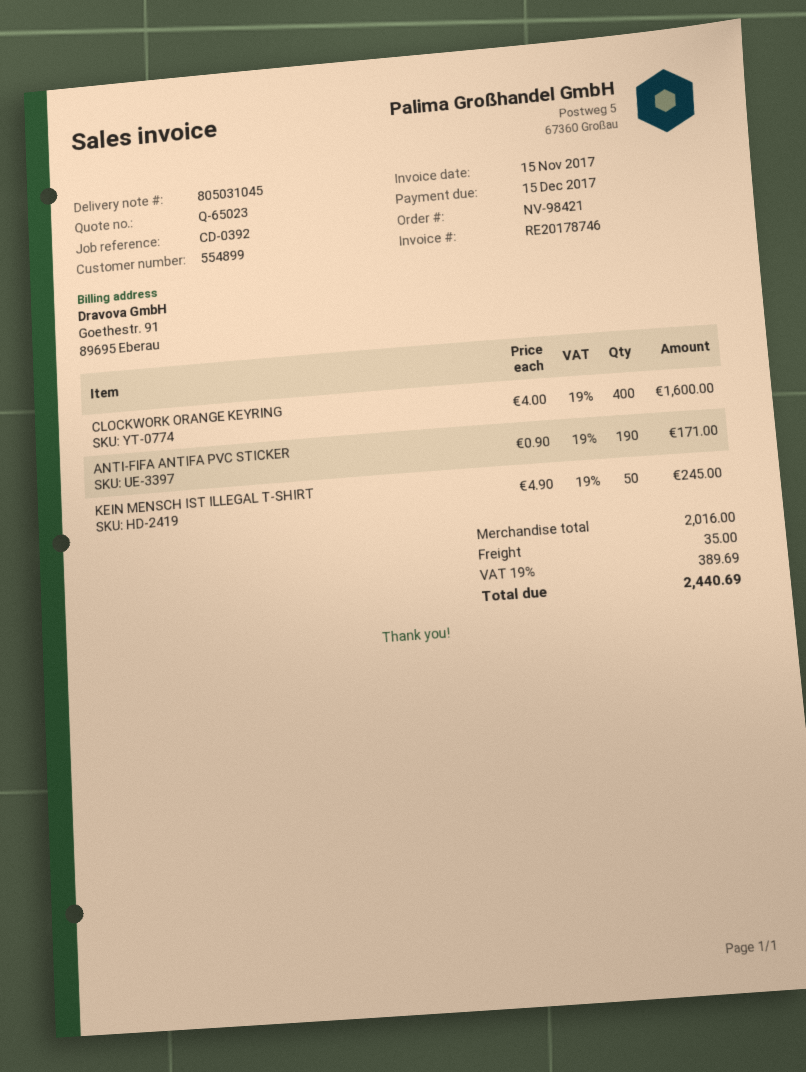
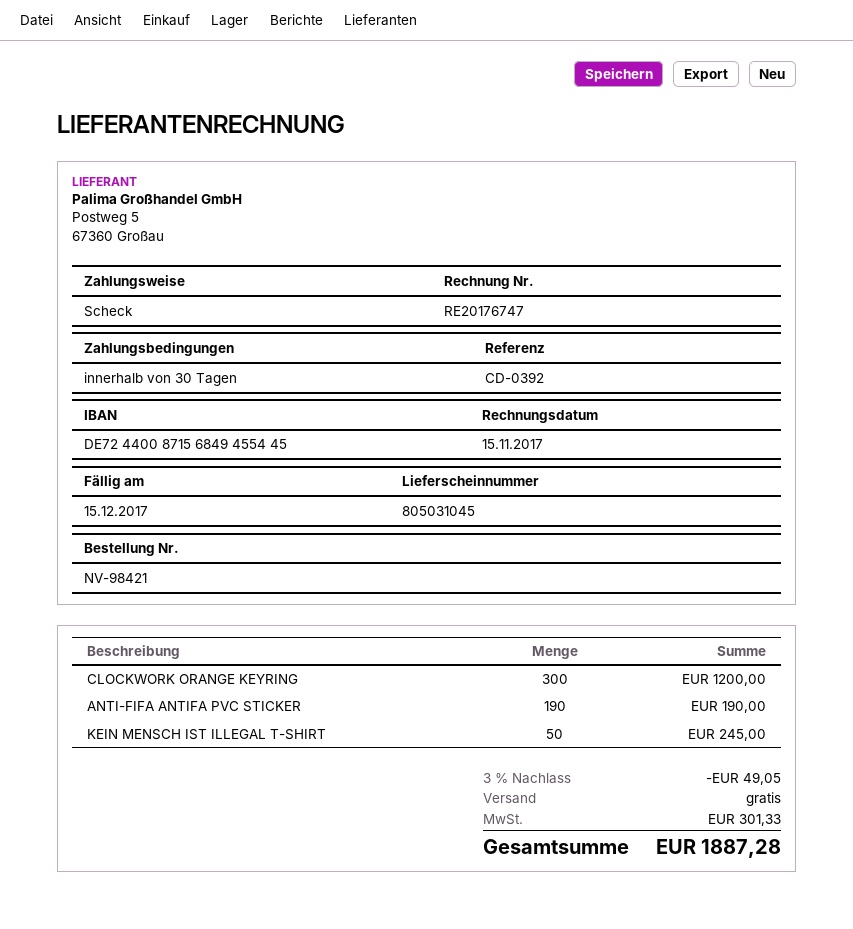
invoice number: RE20178746 -> RE20176747
CLOCKWORK ORANGE KEYRING: 400 for 1600.00 -> 300 for 1200.00
ANTI-FIFA ANTIFA PVC STICKER: 190 for 171.00 -> 190 for 190.00
discount: none -> 3% = 49.05
shipping: 35.00 -> 0.00
tax: 389.69 -> 301.33
total: 2440.69 -> 1887.28

